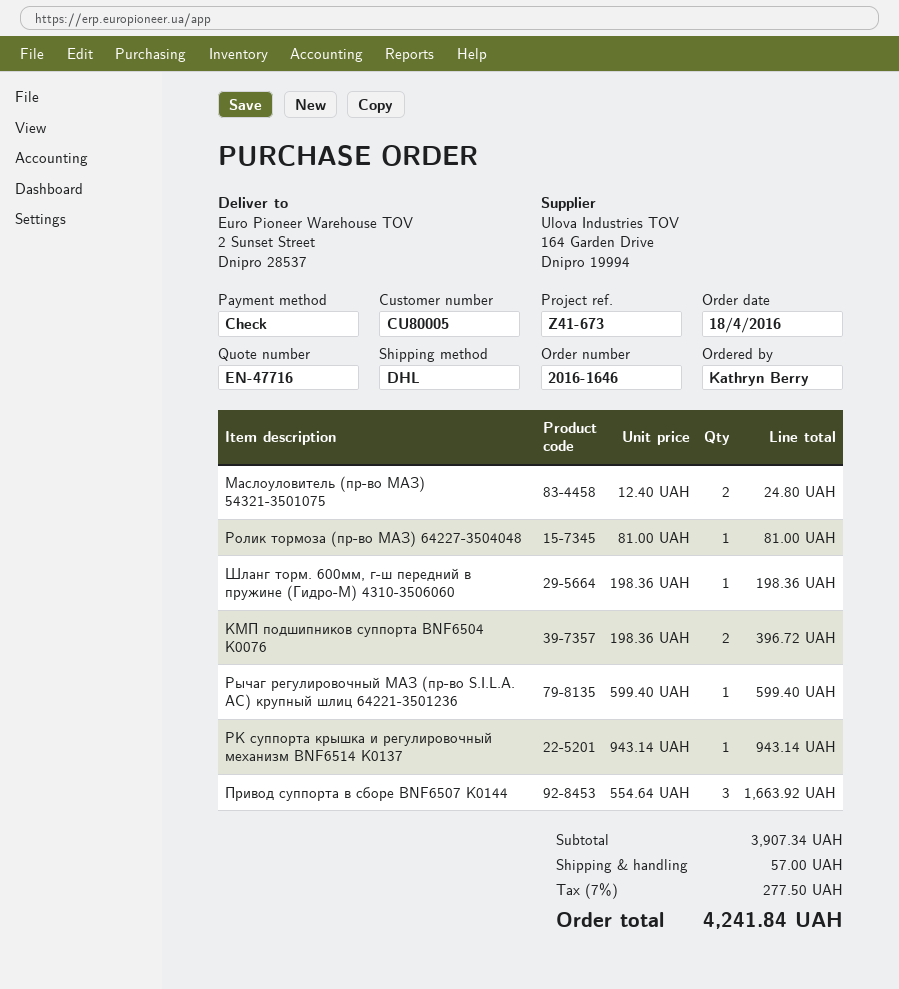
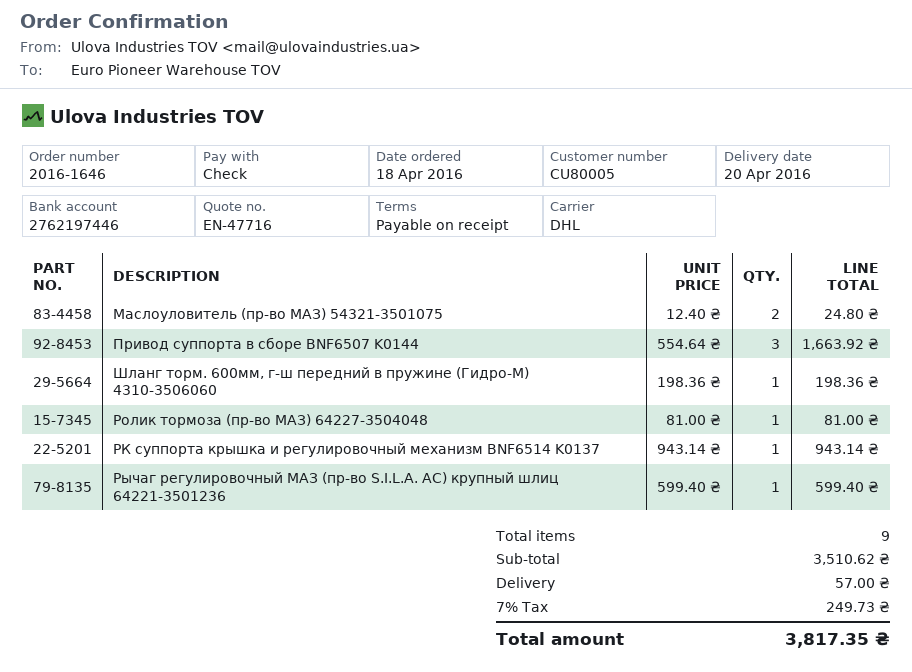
КМП подшипников суппорта BNF6504 K0076: 2 x 198.36 = 396.72 -> none
subtotal: 3907.34 -> 3510.62
tax: 7% = 277.50 -> 7% = 249.73
total: 4241.84 -> 3817.35

